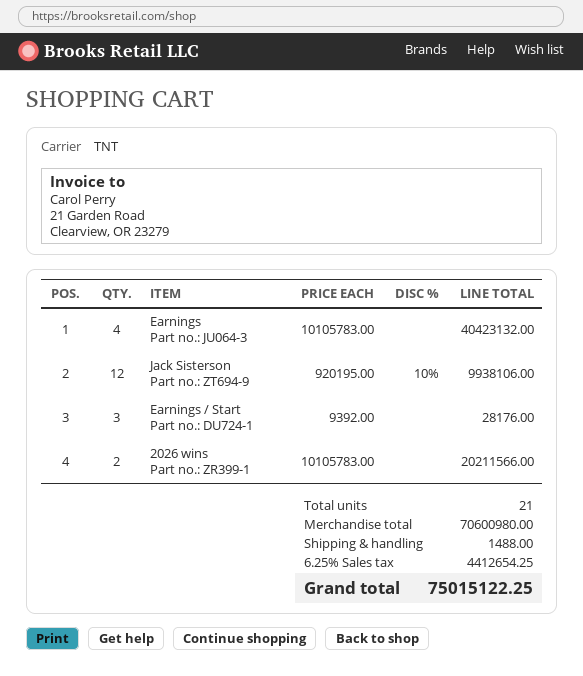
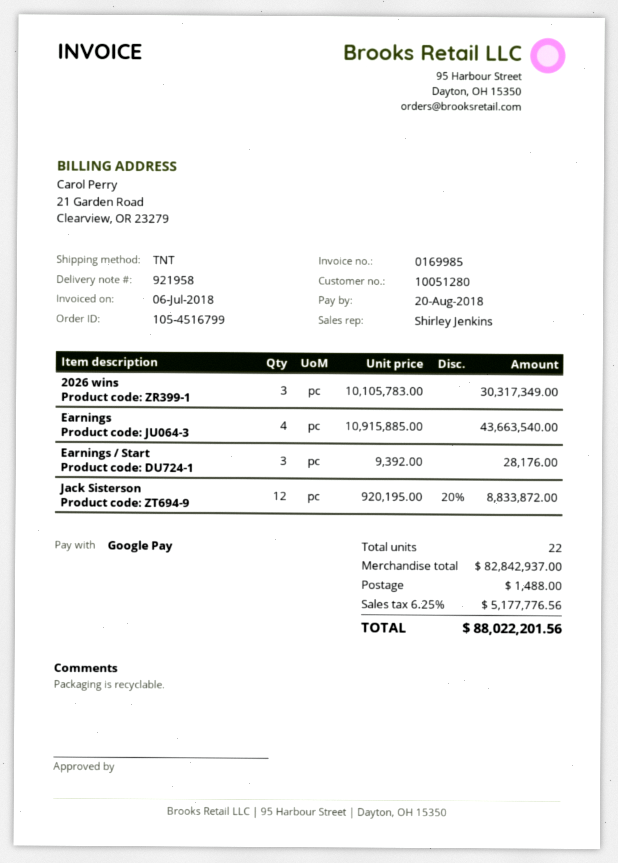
Earnings: 4 x 10105783.00 = 40423132.00 -> 4 x 10915885.00 = 43663540.00
Jack Sisterson: 12 x 920195.00 - 10% = 9938106.00 -> 12 x 920195.00 - 20% = 8833872.00
2026 wins: 2 x 10105783.00 = 20211566.00 -> 3 x 10105783.00 = 30317349.00
total quantity: 21 -> 22
subtotal: 70600980.00 -> 82842937.00
tax: 6.25% = 4412654.25 -> 6.25% = 5177776.56
total: 75015122.25 -> 88022201.56

